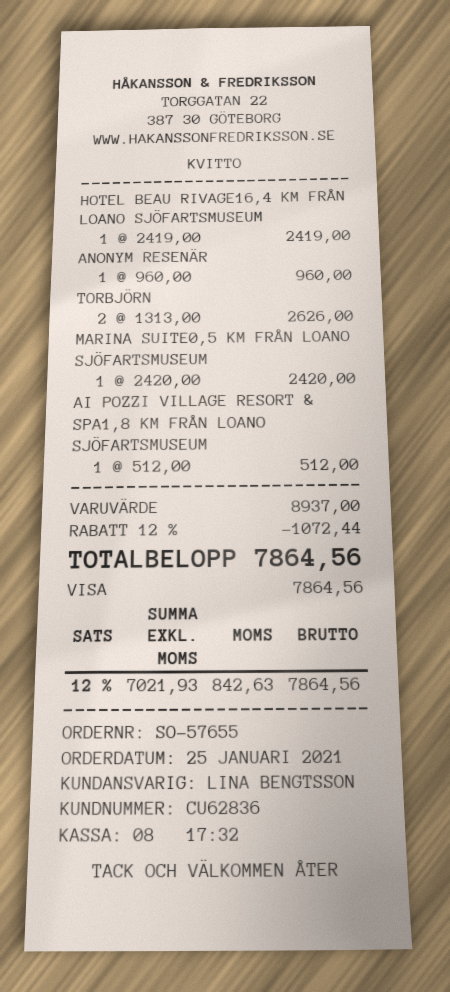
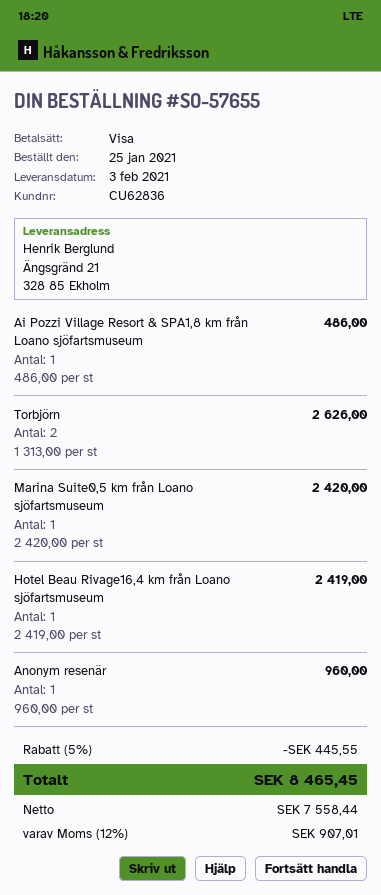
AI POZZI VILLAGE RESORT & SPA1,8 KM FRÅN LOANO SJÖFARTSMUSEUM: 1 x 512.00 = 512.00 -> 1 x 486.00 = 486.00
discount: 12% = 1072.44 -> 5% = 445.55
net: 7021.93 -> 7558.44
tax: 12% = 842.63 -> 12% = 907.01
total: 7864.56 -> 8465.45

